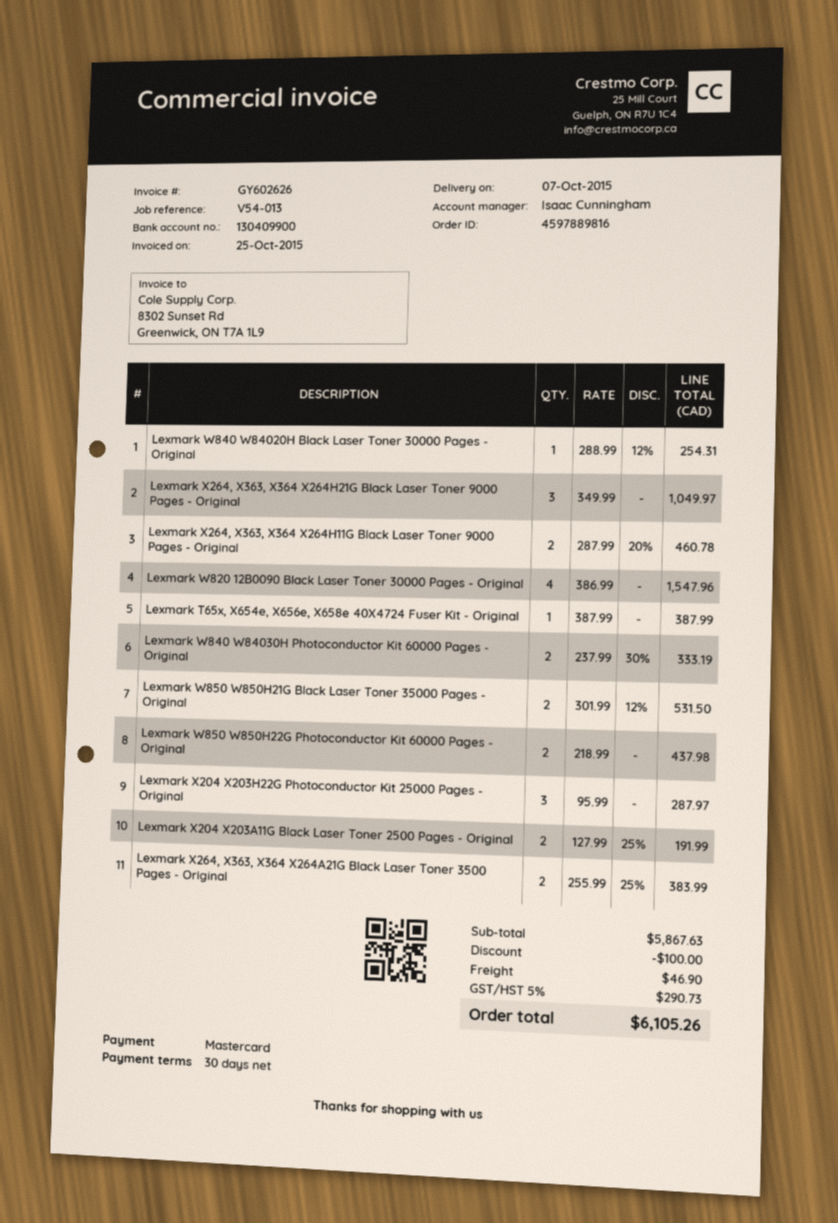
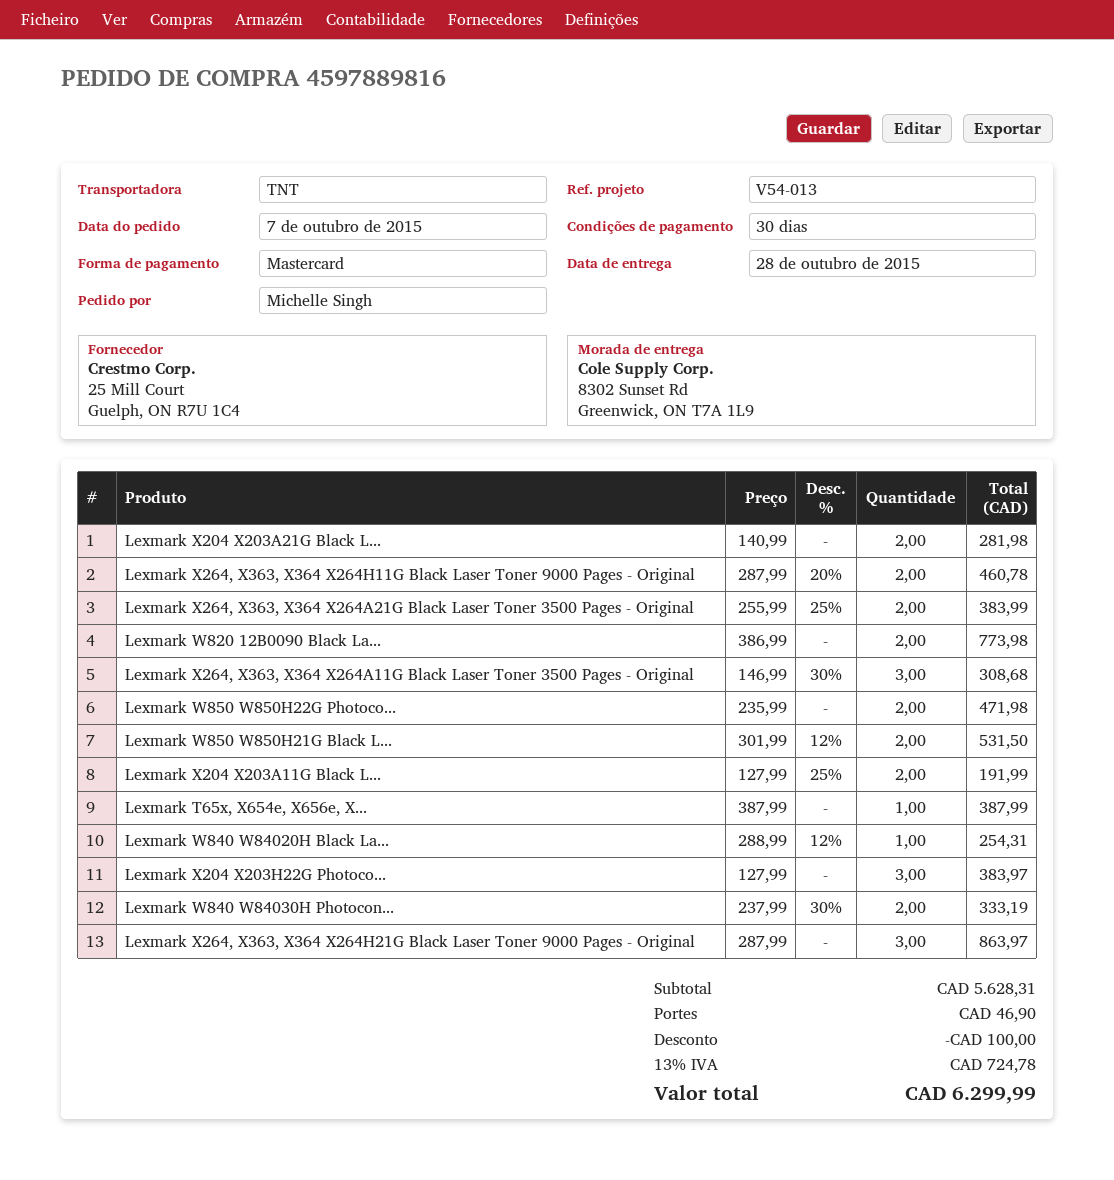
delivery date: 2015-10-07 -> 2015-10-28
Lexmark X264, X363, X364 X264H21G Black Laser Toner 9000 Pages - Original: 3 x 349.99 = 1049.97 -> 3 x 287.99 = 863.97
Lexmark W820 12B0090 Black Laser Toner 30000 Pages - Original: 4 x 386.99 = 1547.96 -> 2 x 386.99 = 773.98
Lexmark W850 W850H22G Photoconductor Kit 60000 Pages - Original: 2 x 218.99 = 437.98 -> 2 x 235.99 = 471.98
Lexmark X204 X203H22G Photoconductor Kit 25000 Pages - Original: 3 x 95.99 = 287.97 -> 3 x 127.99 = 383.97
Lexmark X204 X203A21G Black L...: none -> 2 x 140.99 = 281.98
Lexmark X264, X363, X364 X264A11G Black Laser Toner 3500 Pages - Original: none -> 3 x 146.99 - 30% = 308.68
subtotal: 5867.63 -> 5628.31
tax: 5% = 290.73 -> 13% = 724.78
total: 6105.26 -> 6299.99

